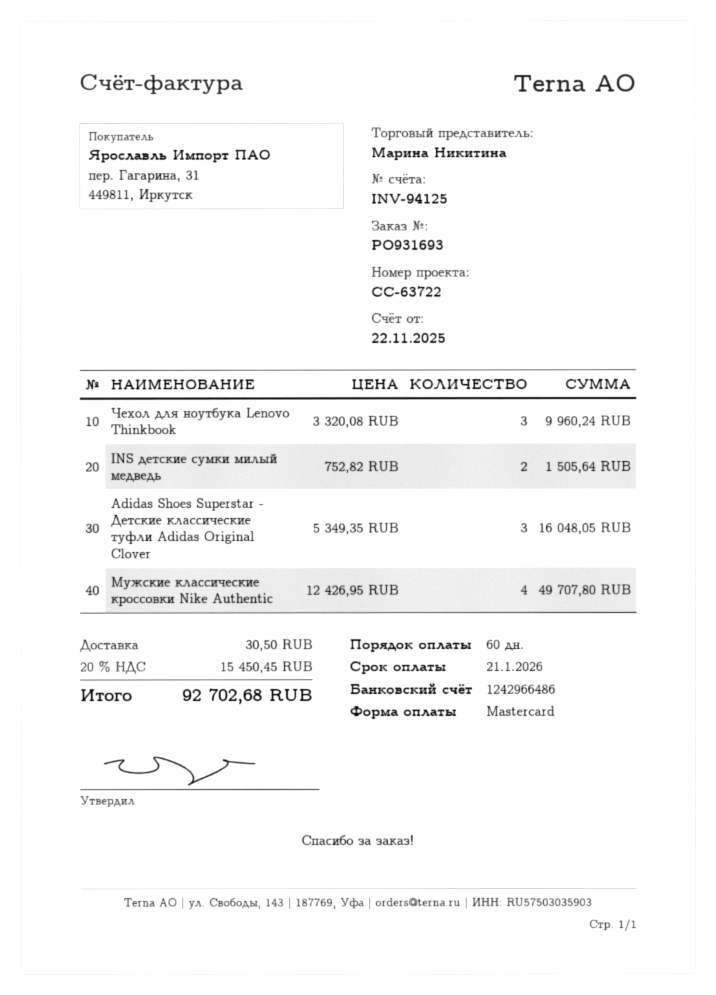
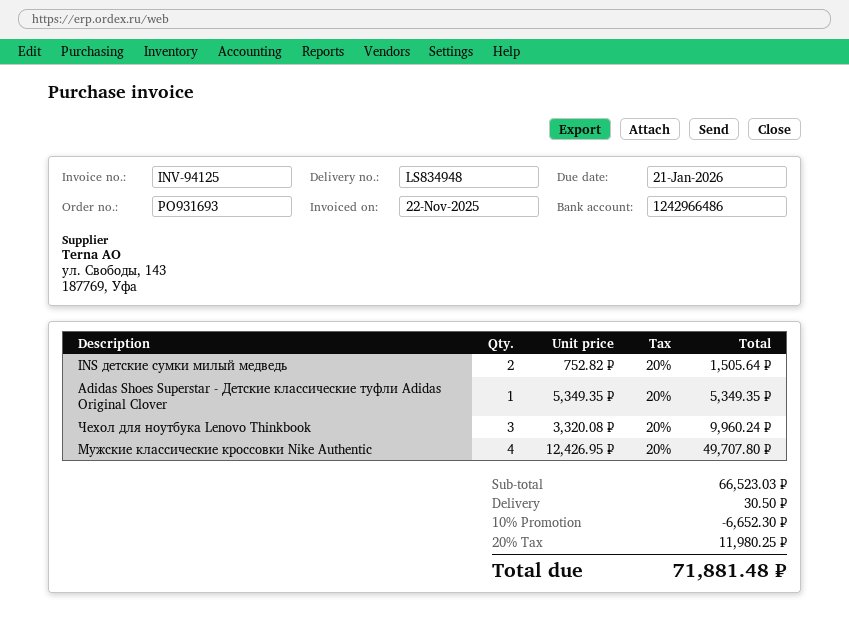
Adidas Shoes Superstar - Детские классические туфли Adidas Original Clover: 3 x 5349.35 = 16048.05 -> 1 x 5349.35 = 5349.35
discount: none -> 10% = 6652.30
tax: 20% = 15450.45 -> 20% = 11980.25
total: 92702.68 -> 71881.48

